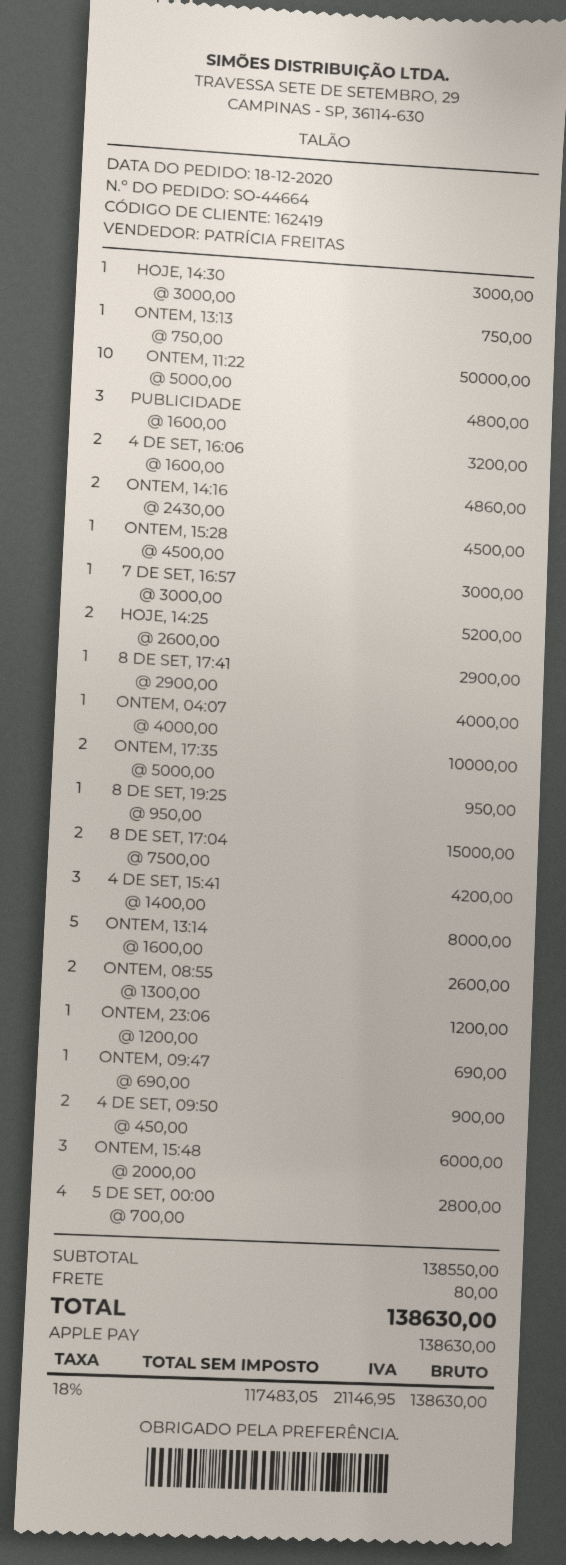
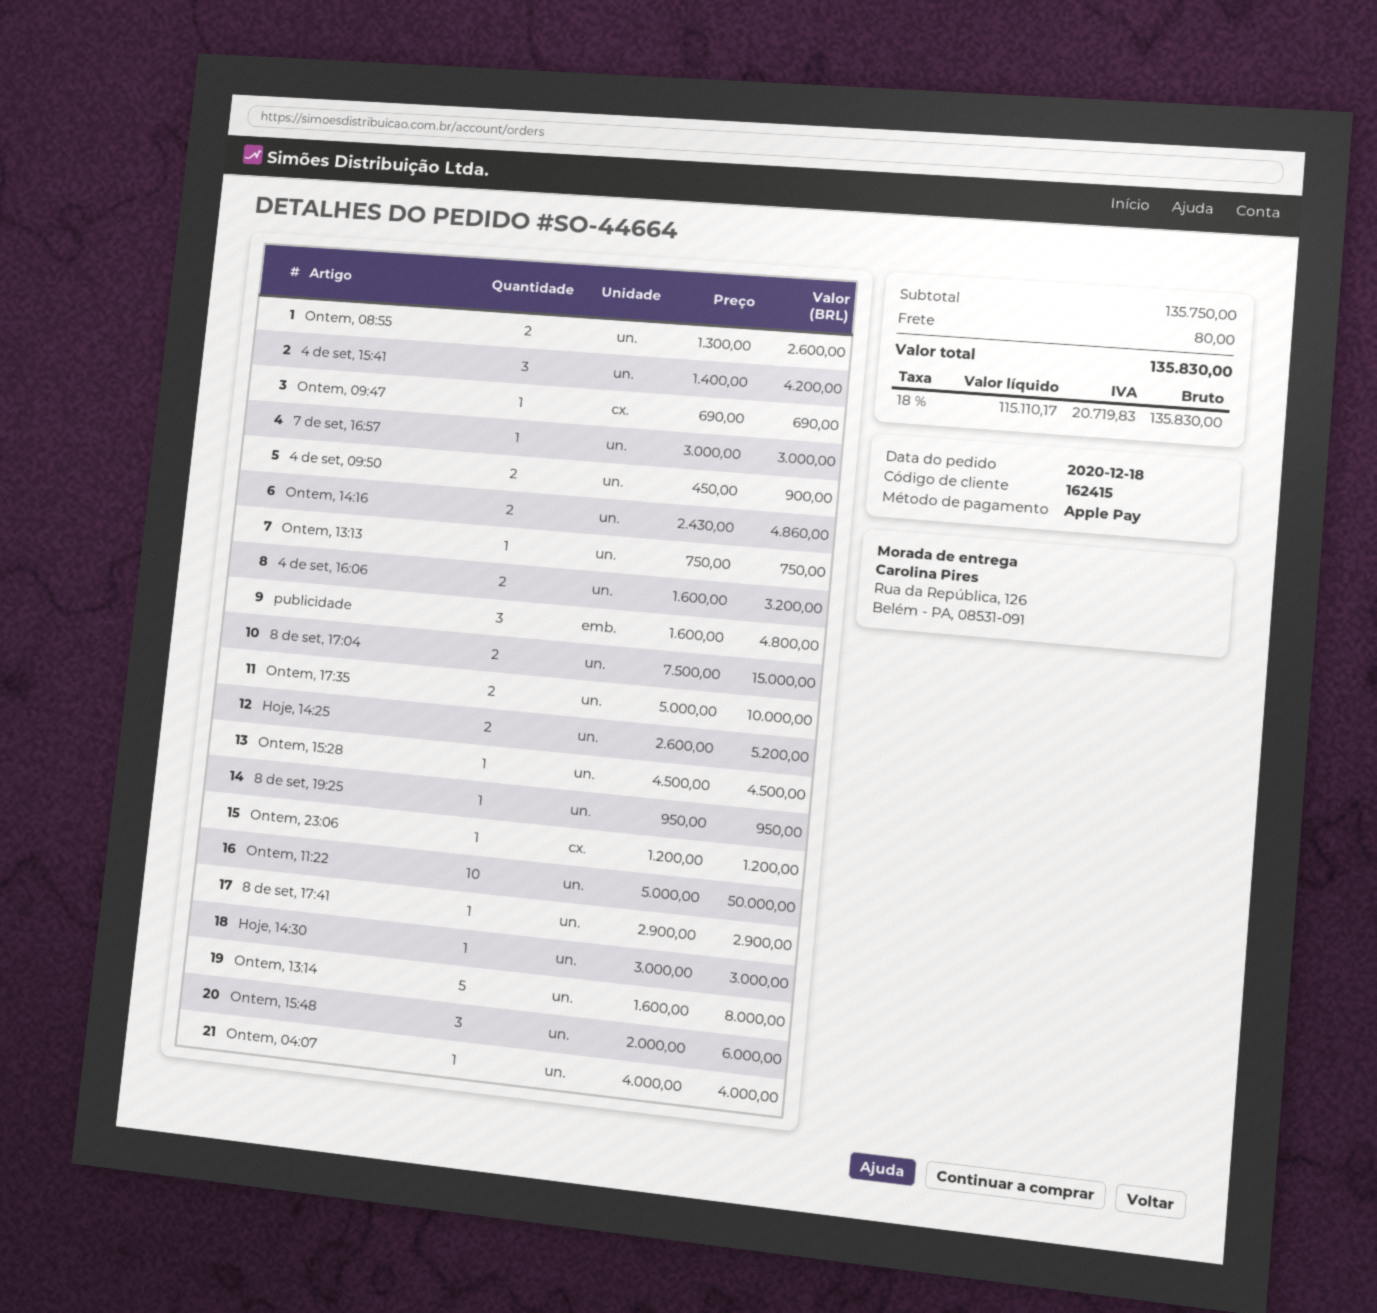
customer number: 162419 -> 162415
5 DE SET, 00:00: 4 x 700.00 = 2800.00 -> none
subtotal: 138550.00 -> 135750.00
net: 117483.05 -> 115110.17
tax: 18% = 21146.95 -> 18% = 20719.83
total: 138630.00 -> 135830.00

